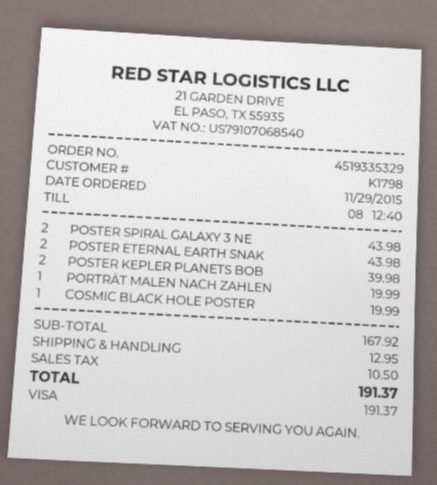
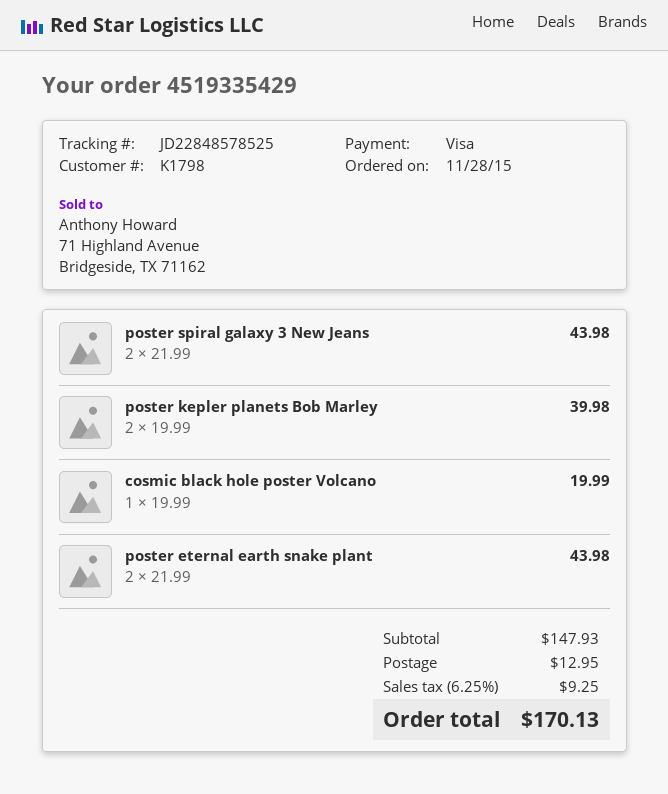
order number: 4519335329 -> 4519335429
order date: 2015-11-29 -> 2015-11-28
PORTRÄT MALEN NACH ZAHLEN: 1 for 19.99 -> none
subtotal: 167.92 -> 147.93
tax: 10.50 -> 9.25
total: 191.37 -> 170.13

